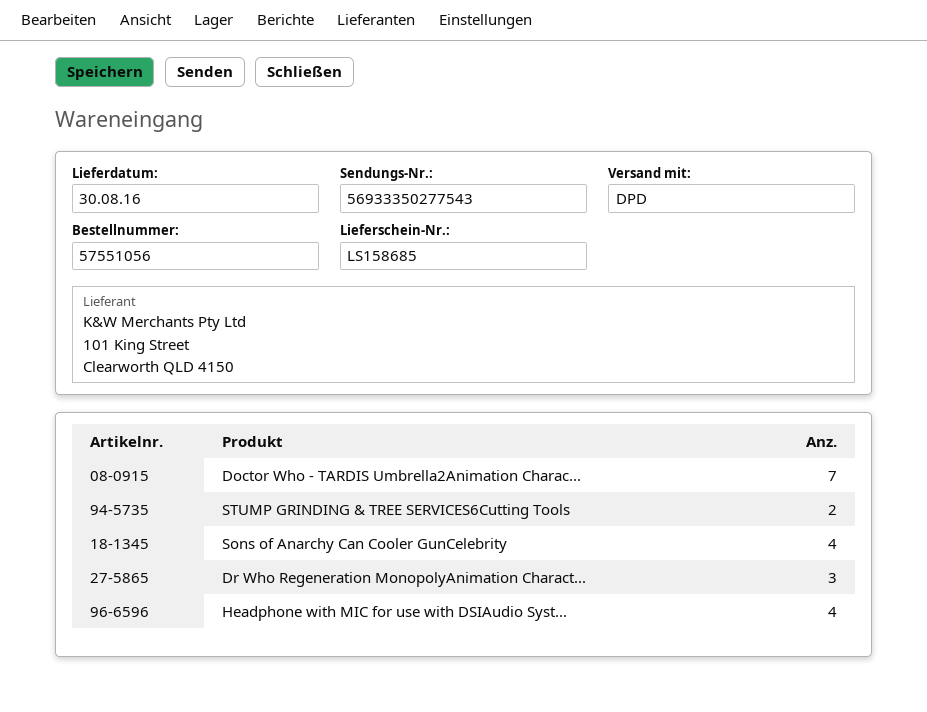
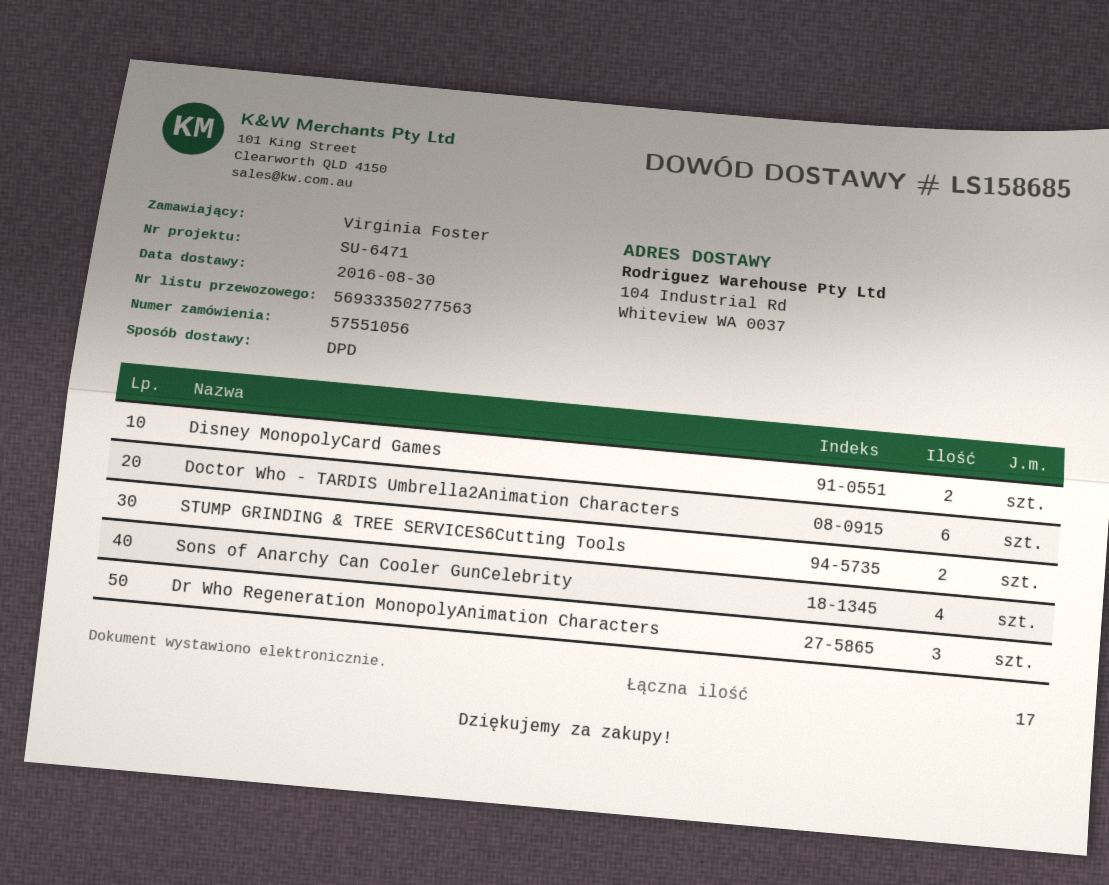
tracking number: 56933350277543 -> 56933350277563
Doctor Who - TARDIS Umbrella2Animation Charac...: 7 -> 6
Headphone with MIC for use with DSIAudio Syst...: 4 -> none
Disney MonopolyCard Games: none -> 2

